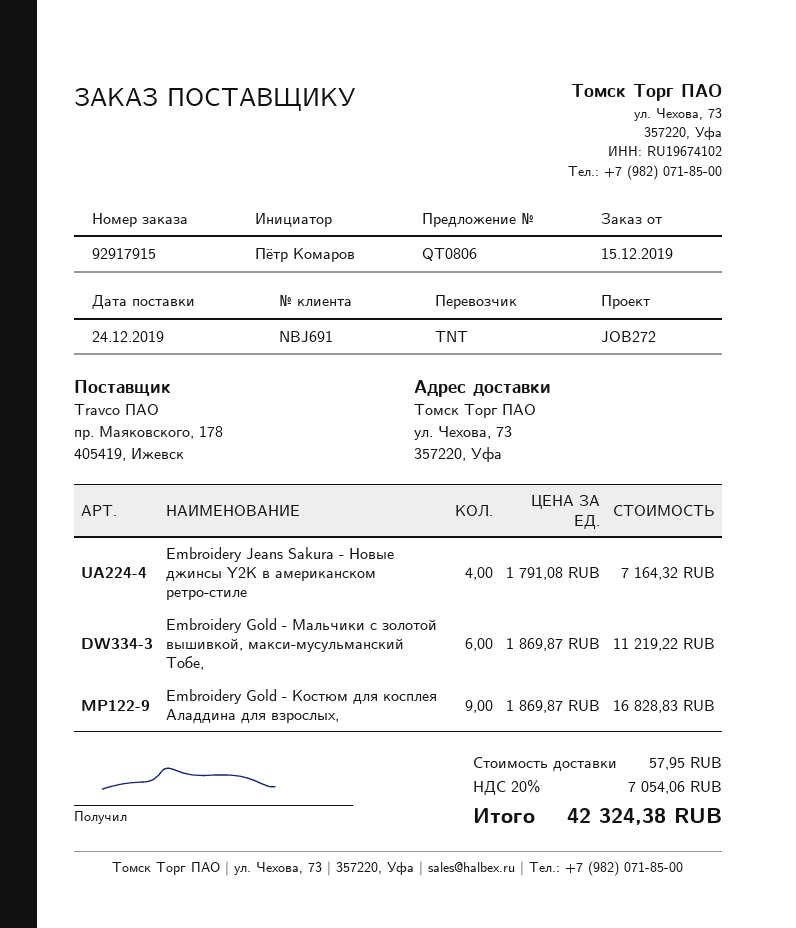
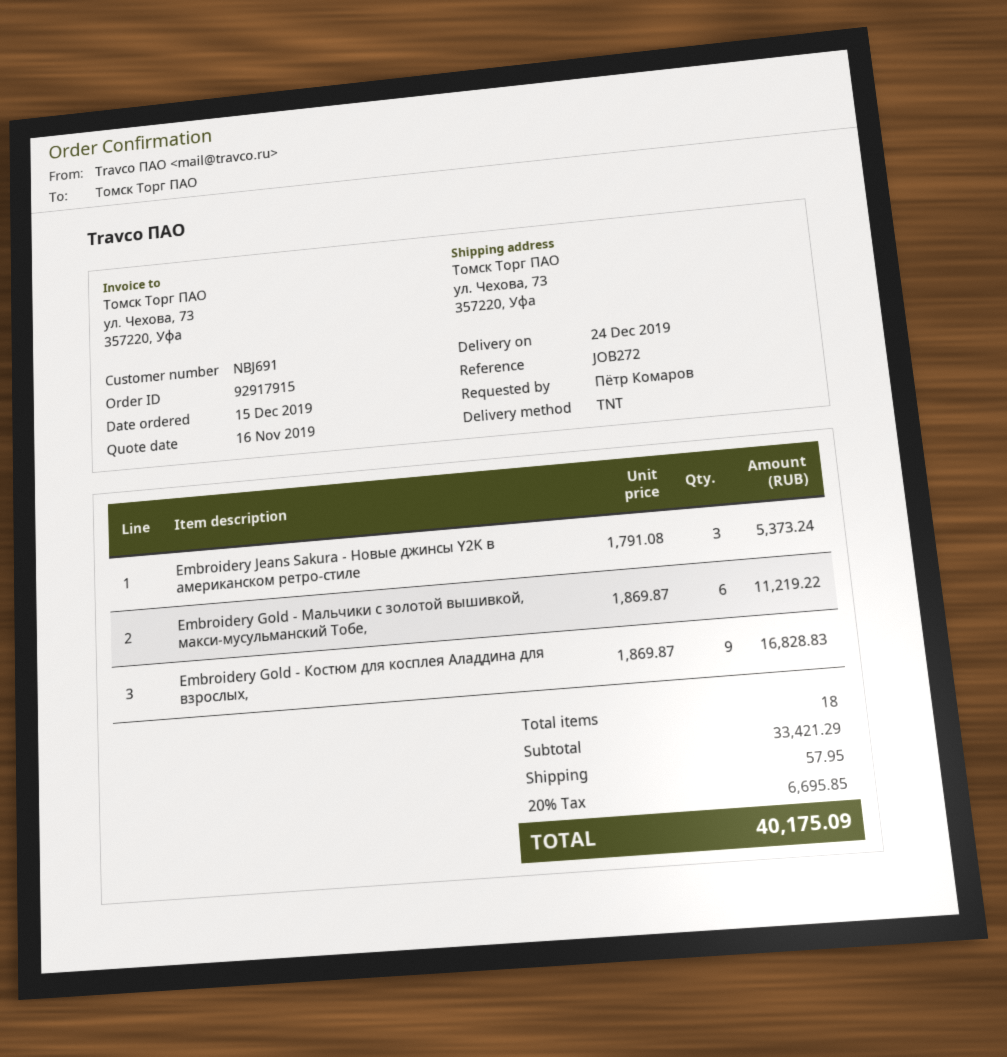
Embroidery Jeans Sakura - Новые джинсы Y2K в американском ретро-стиле: 4 x 1791.08 = 7164.32 -> 3 x 1791.08 = 5373.24
tax: 20% = 7054.06 -> 20% = 6695.85
total: 42324.38 -> 40175.09

